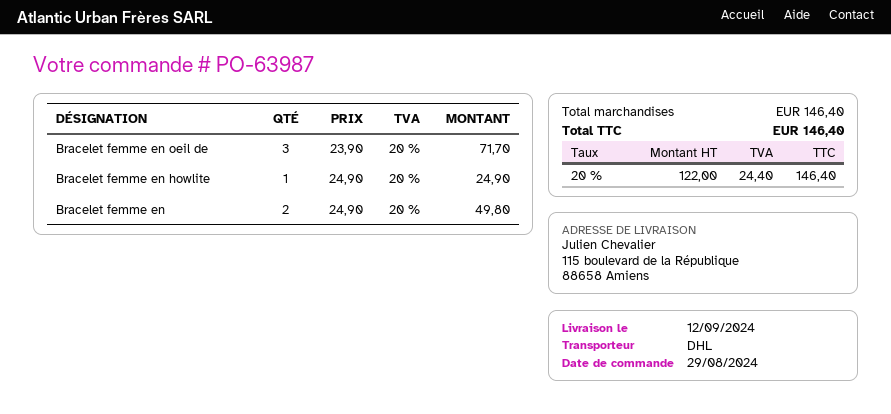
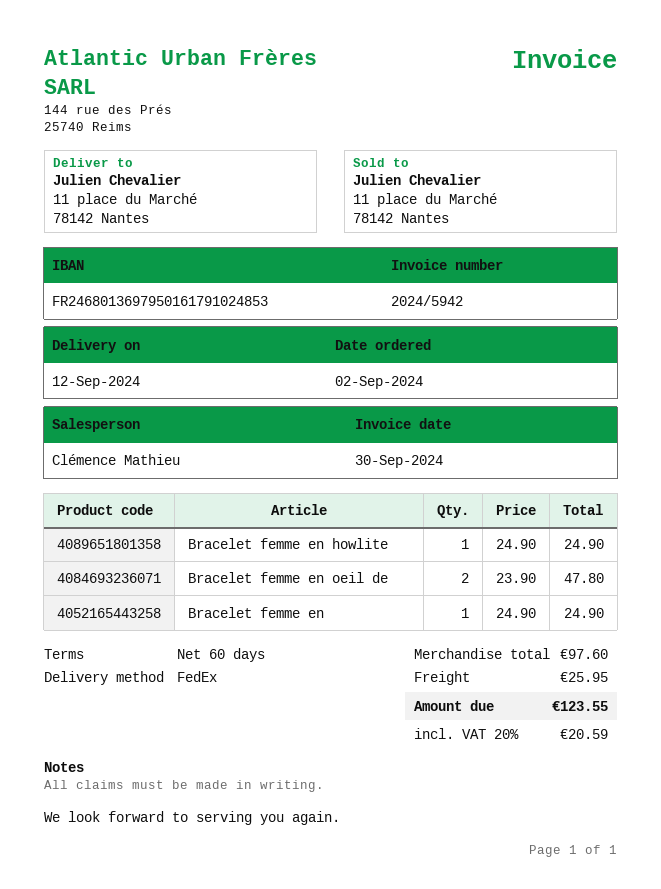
order date: 2024-08-29 -> 2024-09-02
shipping method: DHL -> FedEx
ship to: 115 boulevard de la République, 88658 Amiens -> 11 place du Marché, 78142 Nantes
Bracelet femme en oeil de: 3 x 23.90 = 71.70 -> 2 x 23.90 = 47.80
Bracelet femme en: 2 x 24.90 = 49.80 -> 1 x 24.90 = 24.90
subtotal: 146.40 -> 97.60
shipping: none -> 25.95
tax: 20% = 24.40 -> 20% = 20.59
total: 146.40 -> 123.55

